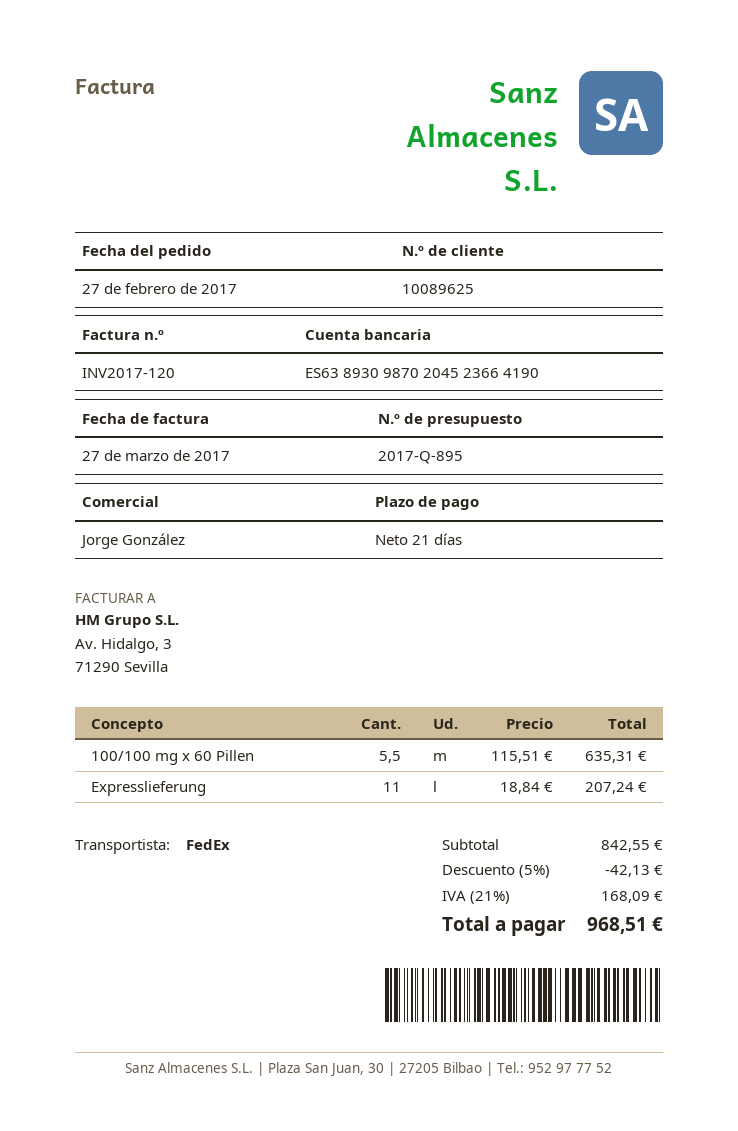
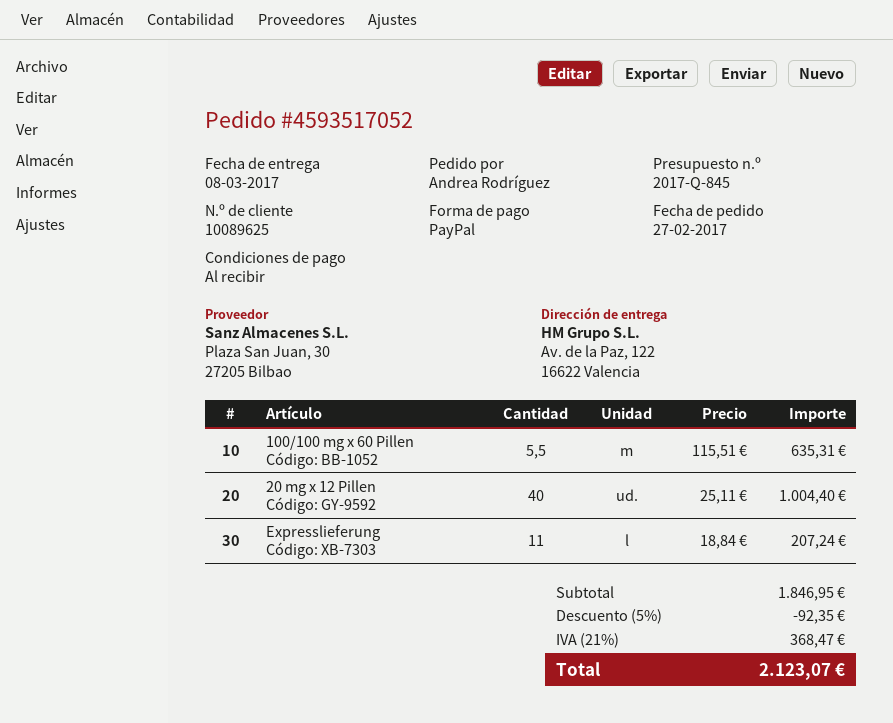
quote number: 2017-Q-895 -> 2017-Q-845
payment terms: 21 days -> on receipt
20 mg x 12 Pillen: none -> 40 x 25.11 = 1004.40
subtotal: 842.55 -> 1846.95
discount: 5% = 42.13 -> 5% = 92.35
tax: 21% = 168.09 -> 21% = 368.47
total: 968.51 -> 2123.07

